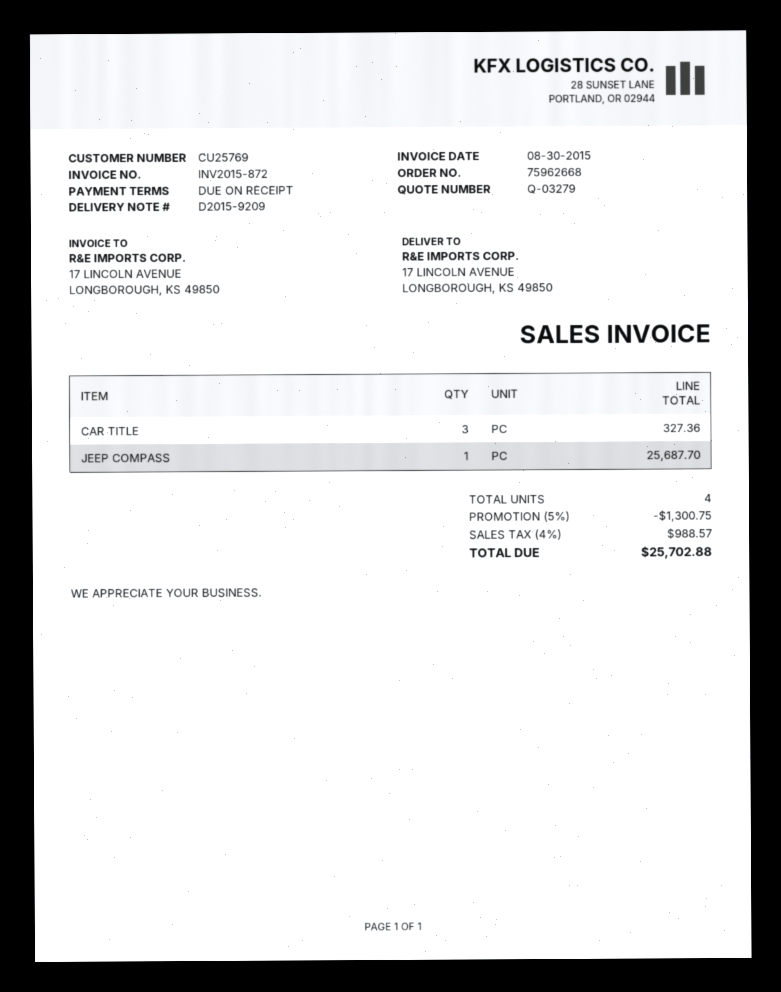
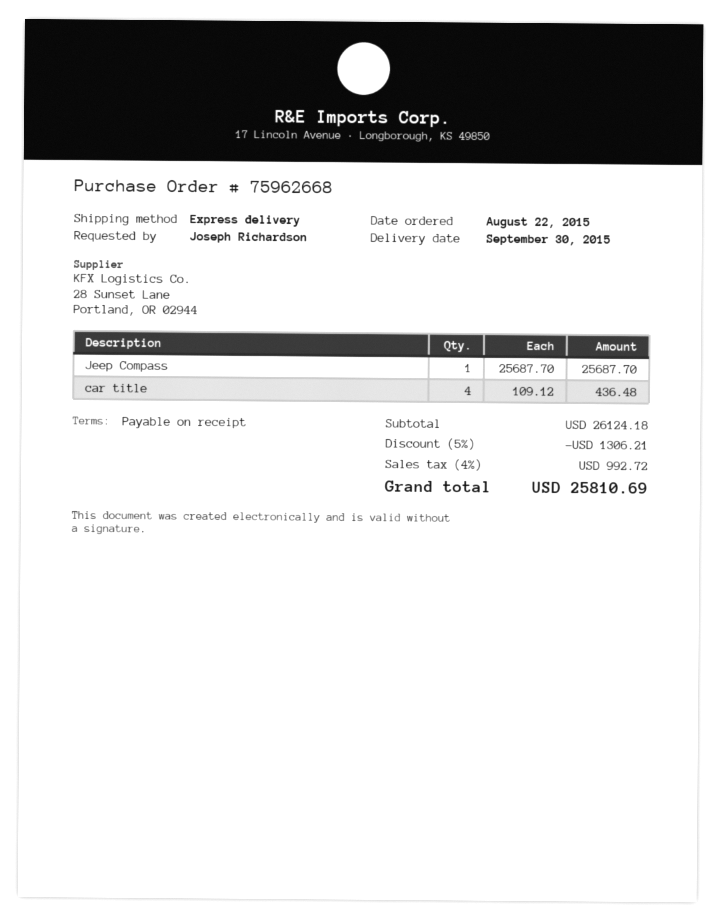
CAR TITLE: 3 for 327.36 -> 4 for 436.48
discount: 5% = 1300.75 -> 5% = 1306.21
tax: 4% = 988.57 -> 4% = 992.72
total: 25702.88 -> 25810.69

